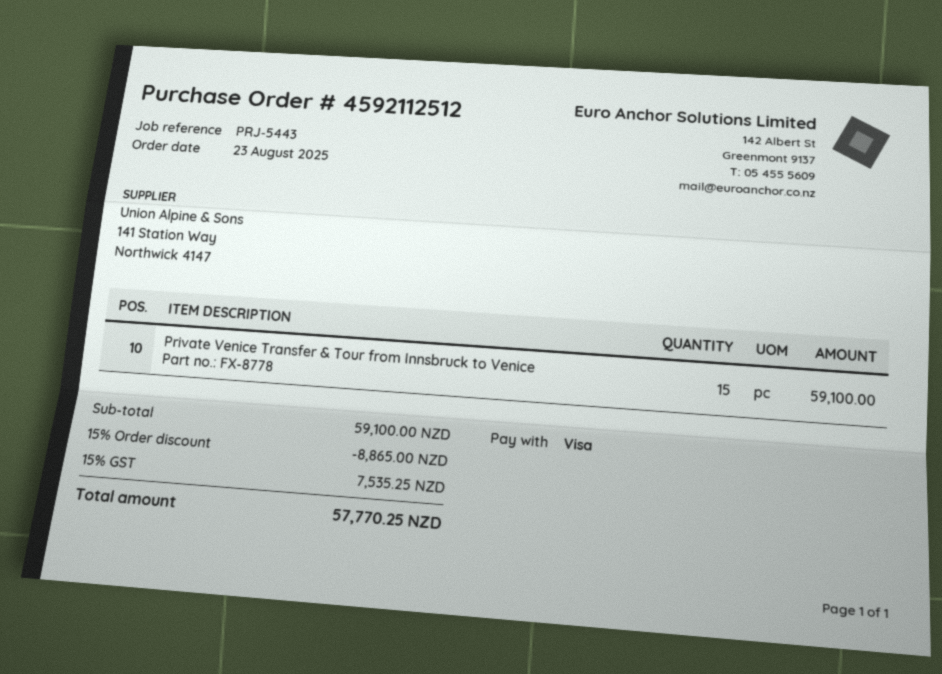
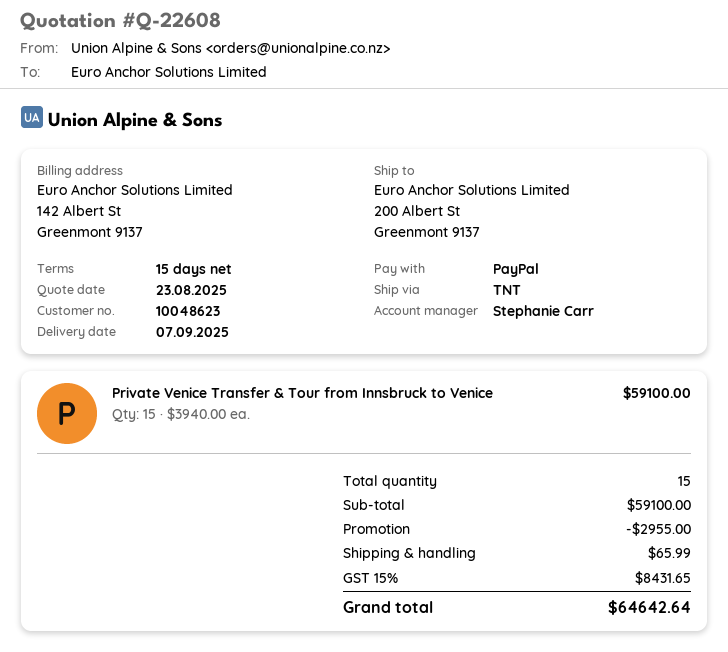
payment method: Visa -> PayPal
discount: 8865.00 -> 2955.00
shipping: none -> 65.99
tax: 15% = 7535.25 -> 15% = 8431.65
total: 57770.25 -> 64642.64

